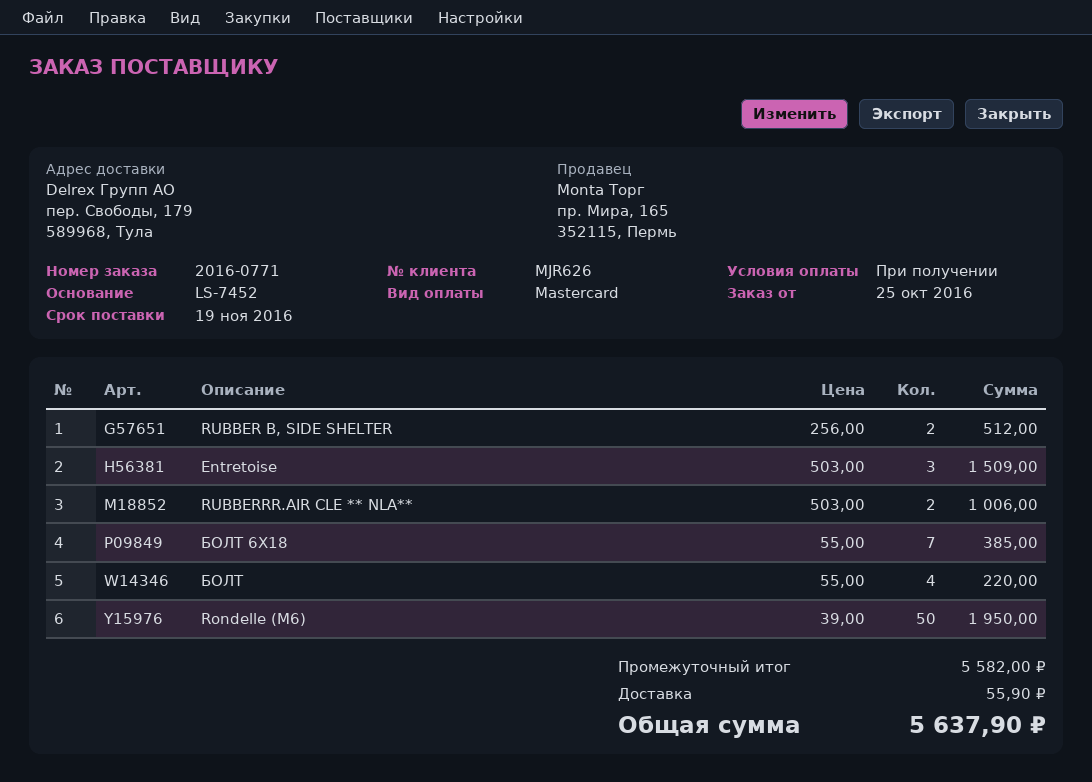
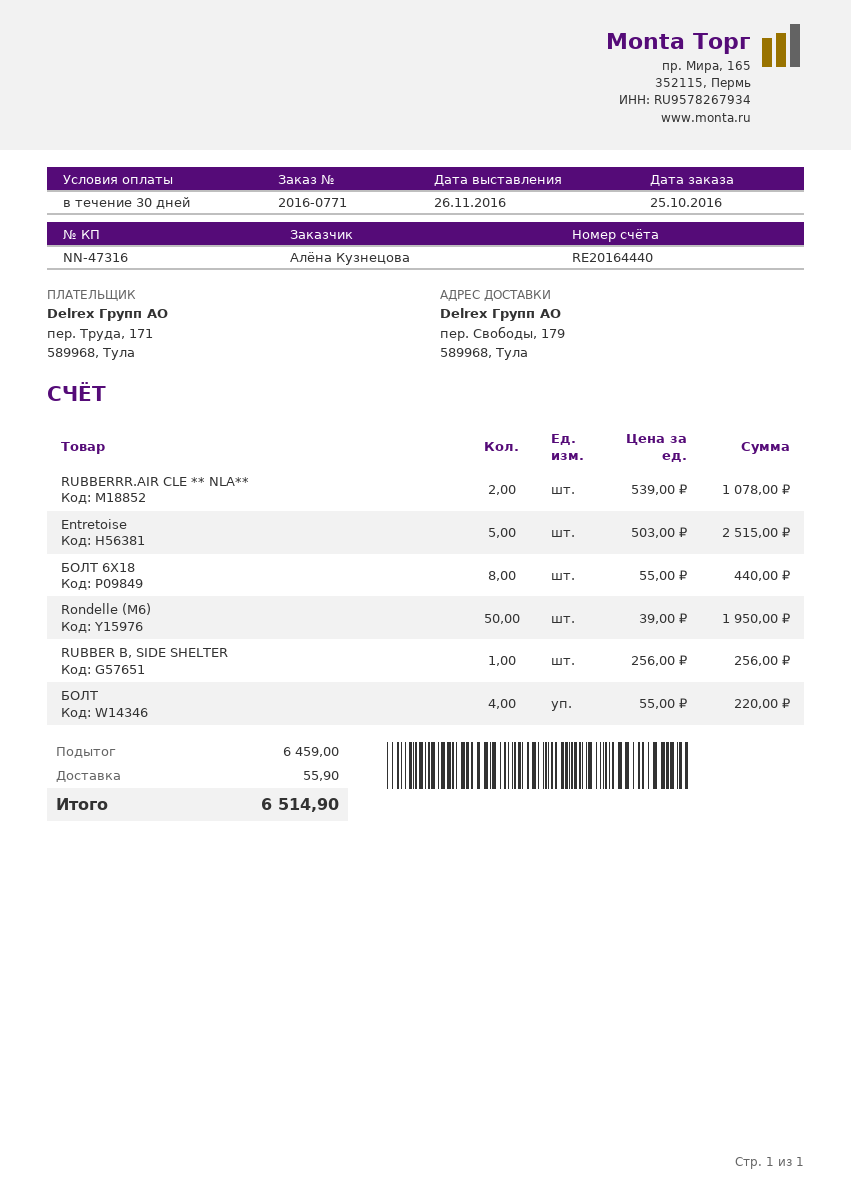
payment terms: on receipt -> 30 days
RUBBER B, SIDE SHELTER: 2 x 256.00 = 512.00 -> 1 x 256.00 = 256.00
Entretoise: 3 x 503.00 = 1509.00 -> 5 x 503.00 = 2515.00
RUBBERRR.AIR CLE ** NLA**: 2 x 503.00 = 1006.00 -> 2 x 539.00 = 1078.00
БОЛТ 6X18: 7 x 55.00 = 385.00 -> 8 x 55.00 = 440.00
subtotal: 5582.00 -> 6459.00
total: 5637.90 -> 6514.90

